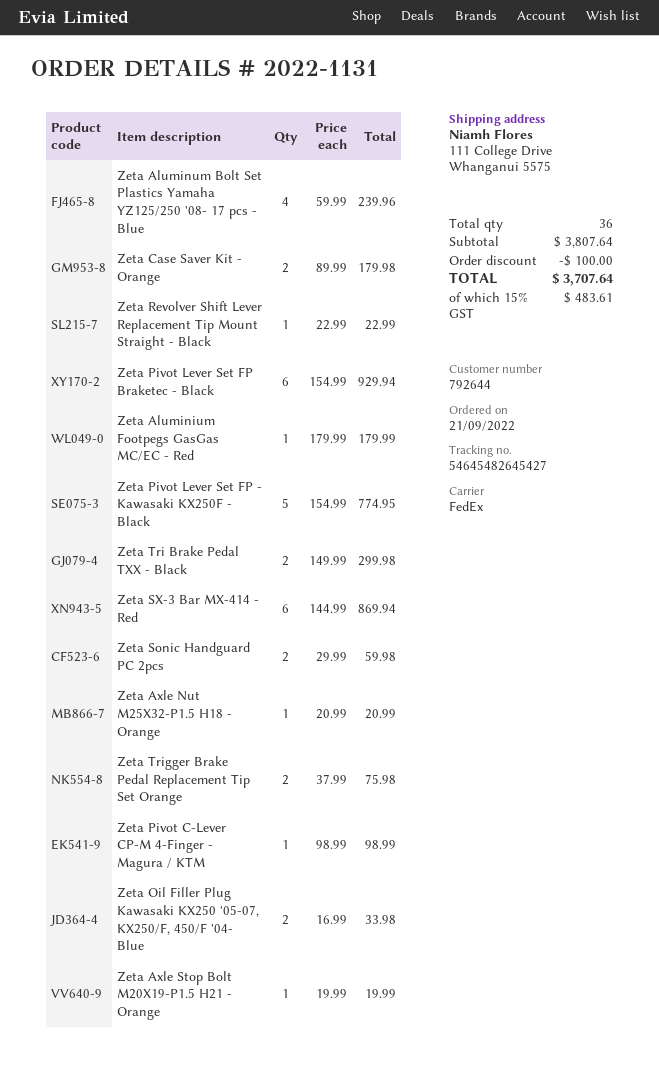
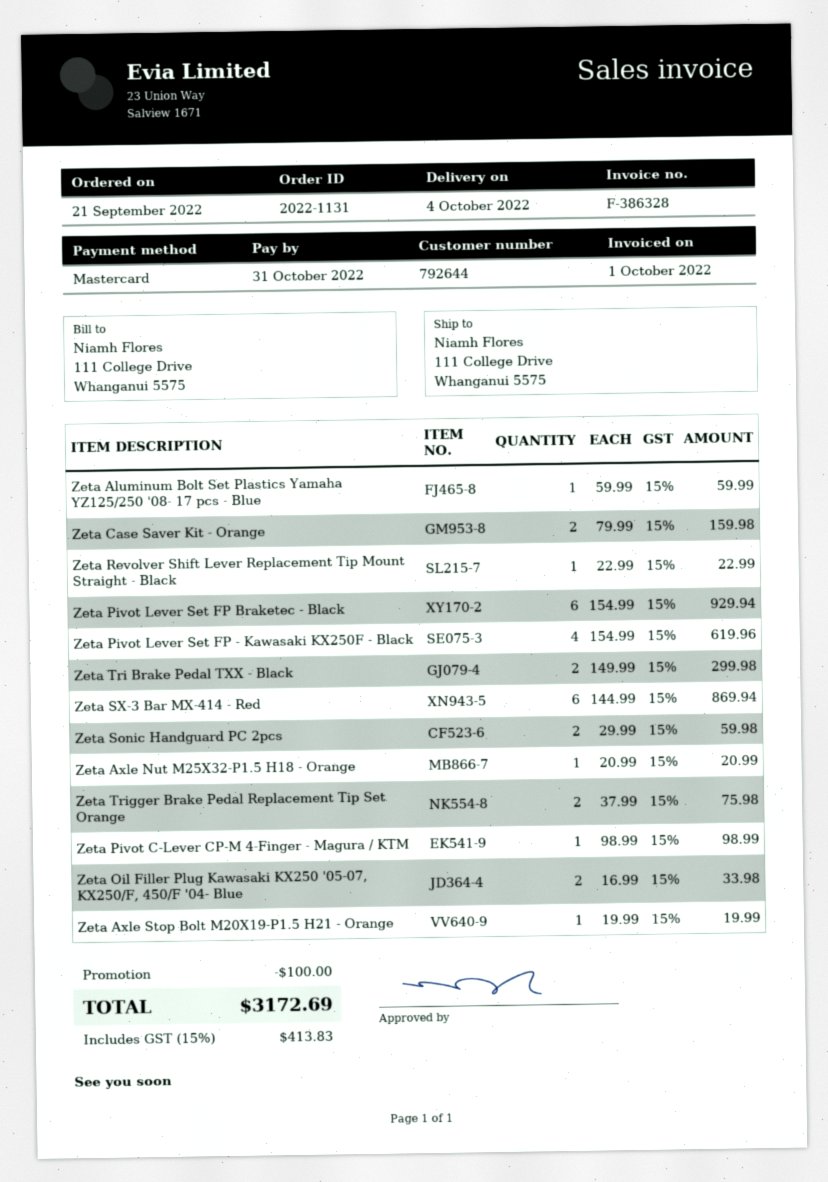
Zeta Aluminum Bolt Set Plastics Yamaha YZ125/250 '08- 17 pcs - Blue: 4 x 59.99 = 239.96 -> 1 x 59.99 = 59.99
Zeta Case Saver Kit - Orange: 2 x 89.99 = 179.98 -> 2 x 79.99 = 159.98
Zeta Aluminium Footpegs GasGas MC/EC - Red: 1 x 179.99 = 179.99 -> none
Zeta Pivot Lever Set FP - Kawasaki KX250F - Black: 5 x 154.99 = 774.95 -> 4 x 154.99 = 619.96
tax: 15% = 483.61 -> 15% = 413.83
total: 3707.64 -> 3172.69

